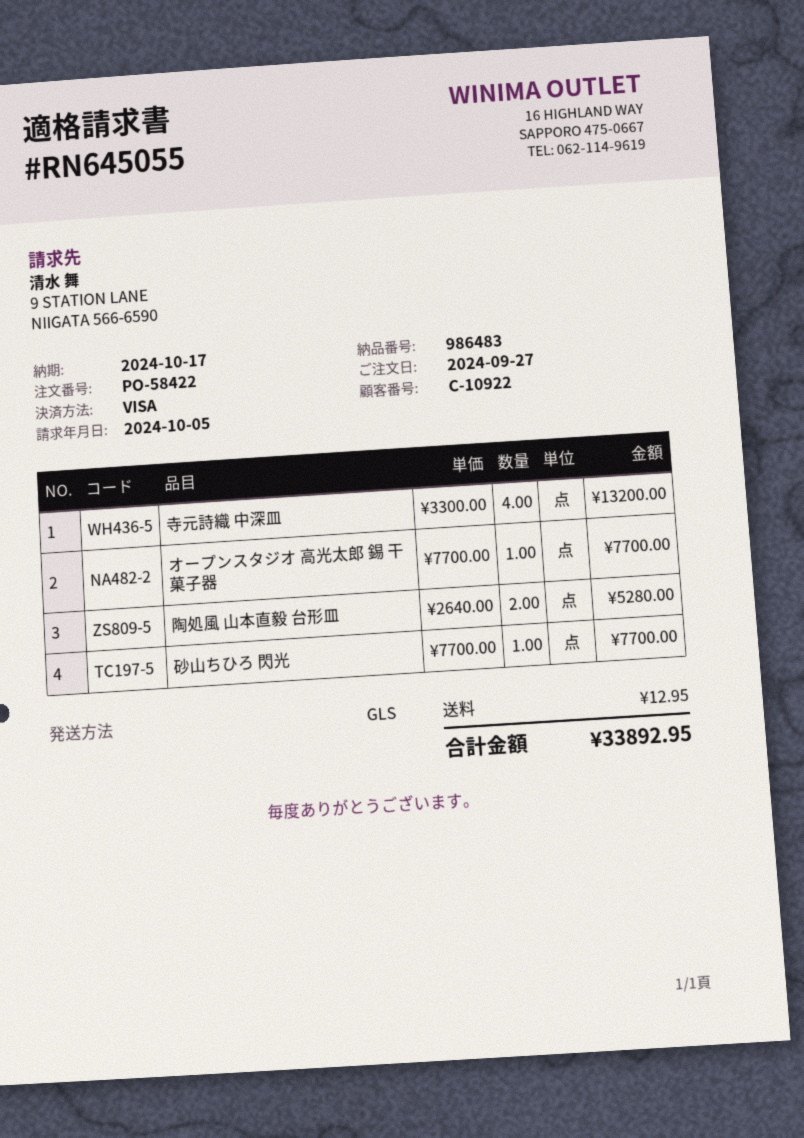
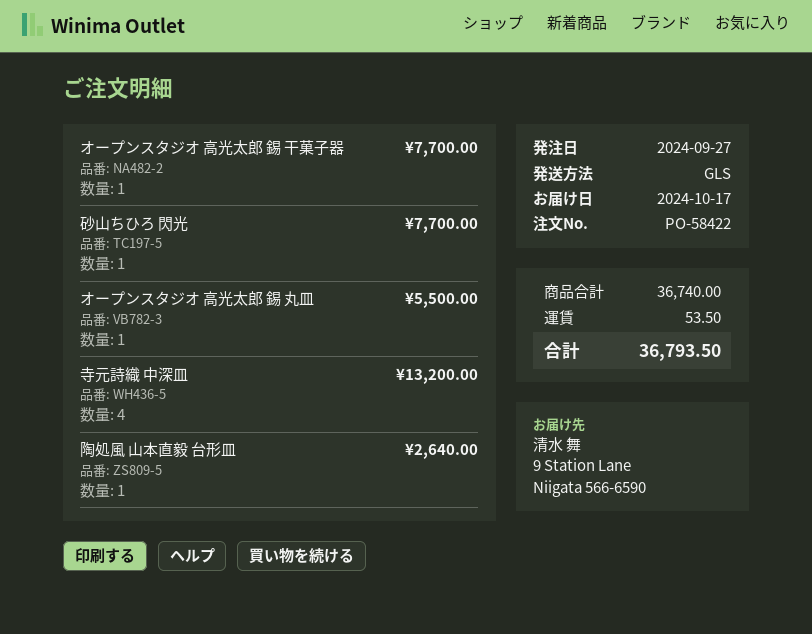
陶処風 山本直毅 台形皿: 2 for 5280.00 -> 1 for 2640.00
オープンスタジオ 高光太郎 錫 丸皿: none -> 1 for 5500.00
shipping: 12.95 -> 53.50
total: 33892.95 -> 36793.50

